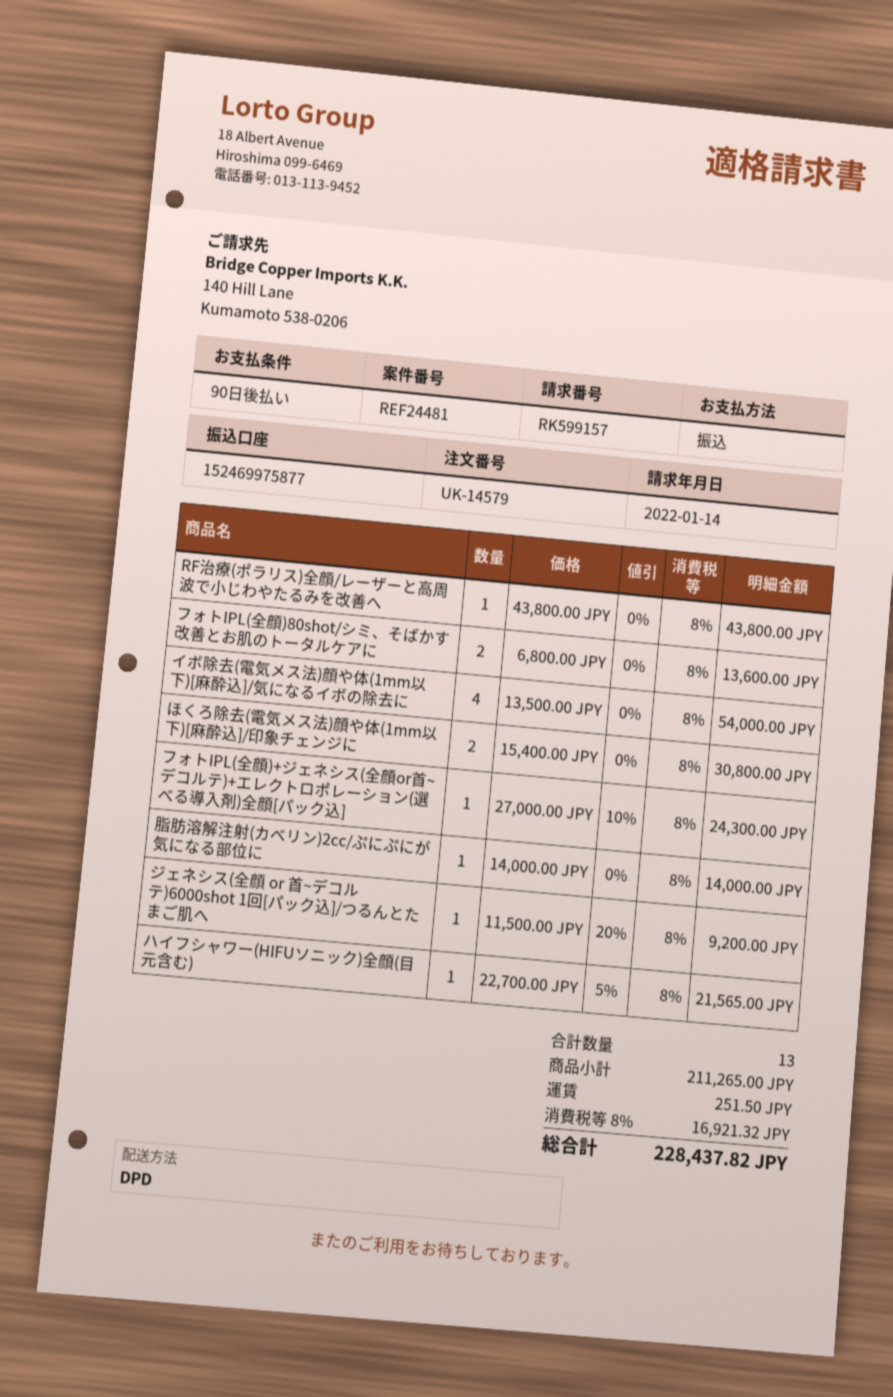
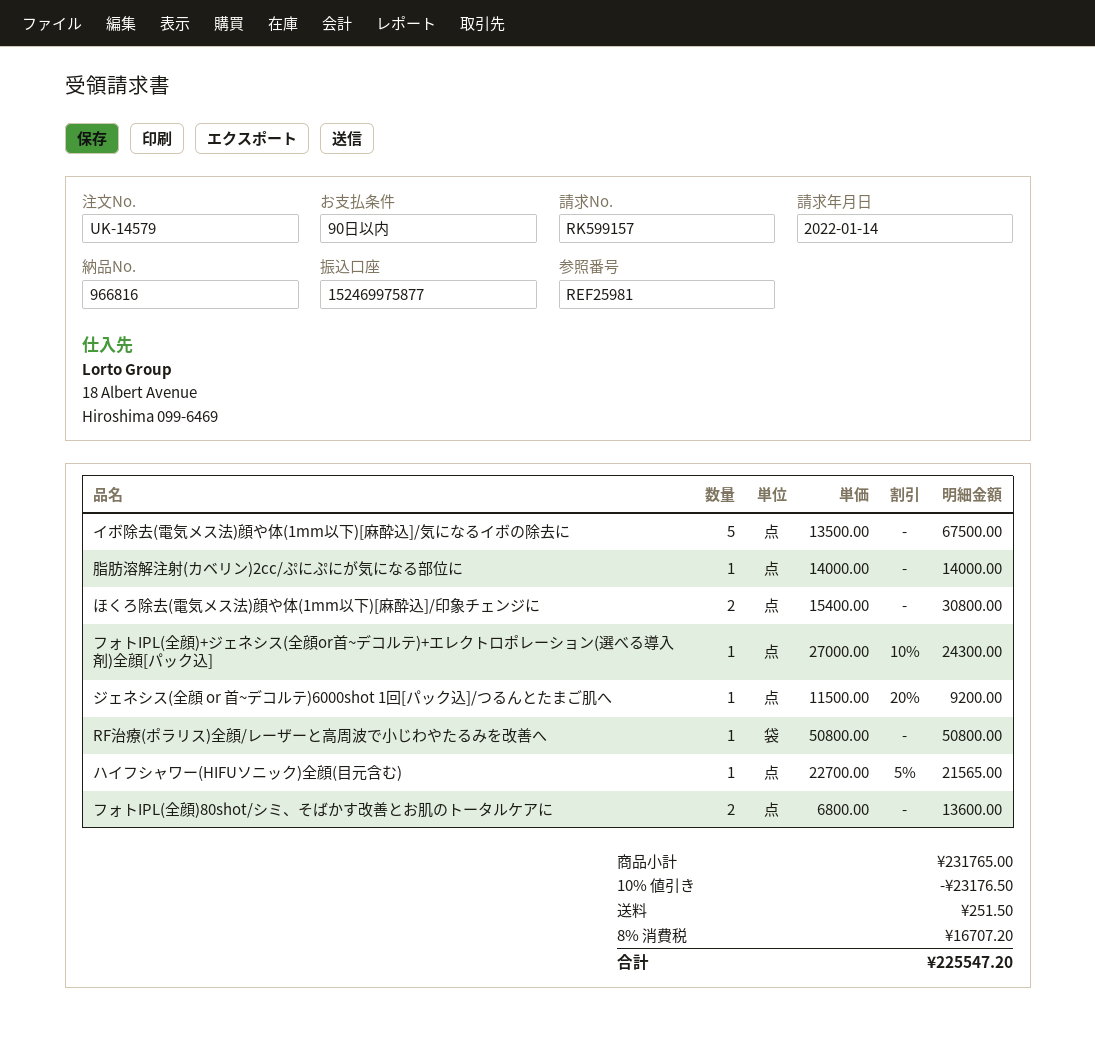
reference: REF24481 -> REF25981
RF治療(ポラリス)全顔/レーザーと高周波で小じわやたるみを改善へ: 1 x 43800.00 = 43800.00 -> 1 x 50800.00 = 50800.00
イボ除去(電気メス法)顔や体(1mm以下)[麻酔込]/気になるイボの除去に: 4 x 13500.00 = 54000.00 -> 5 x 13500.00 = 67500.00
subtotal: 211265.00 -> 231765.00
discount: none -> 10% = 23176.50
tax: 8% = 16921.32 -> 8% = 16707.20
total: 228437.82 -> 225547.20

